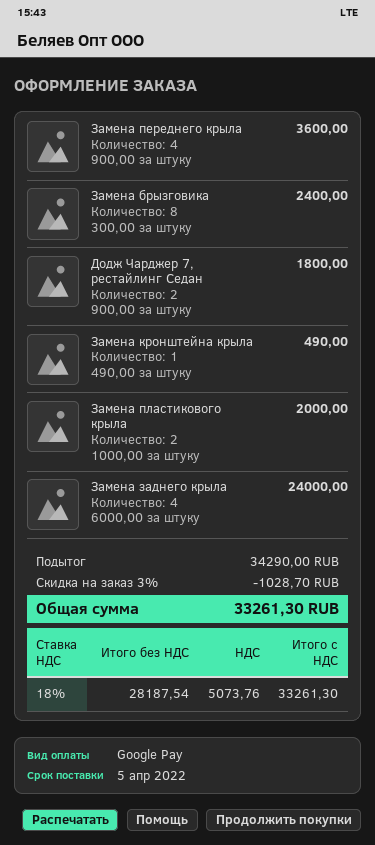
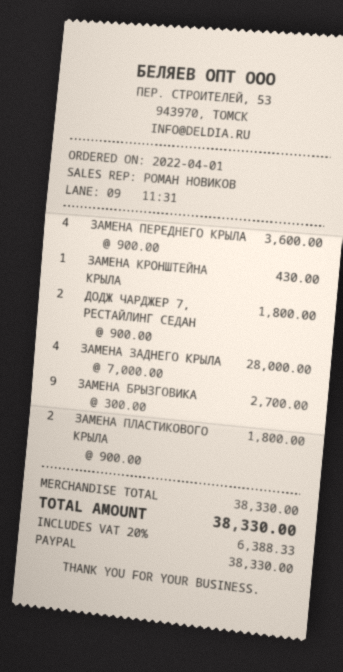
payment method: Google Pay -> PayPal
Замена брызговика: 8 x 300.00 = 2400.00 -> 9 x 300.00 = 2700.00
Замена кронштейна крыла: 1 x 490.00 = 490.00 -> 1 x 430.00 = 430.00
Замена пластикового крыла: 2 x 1000.00 = 2000.00 -> 2 x 900.00 = 1800.00
Замена заднего крыла: 4 x 6000.00 = 24000.00 -> 4 x 7000.00 = 28000.00
subtotal: 34290.00 -> 38330.00
discount: 3% = 1028.70 -> none
tax: 18% = 5073.76 -> 20% = 6388.33
total: 33261.30 -> 38330.00

